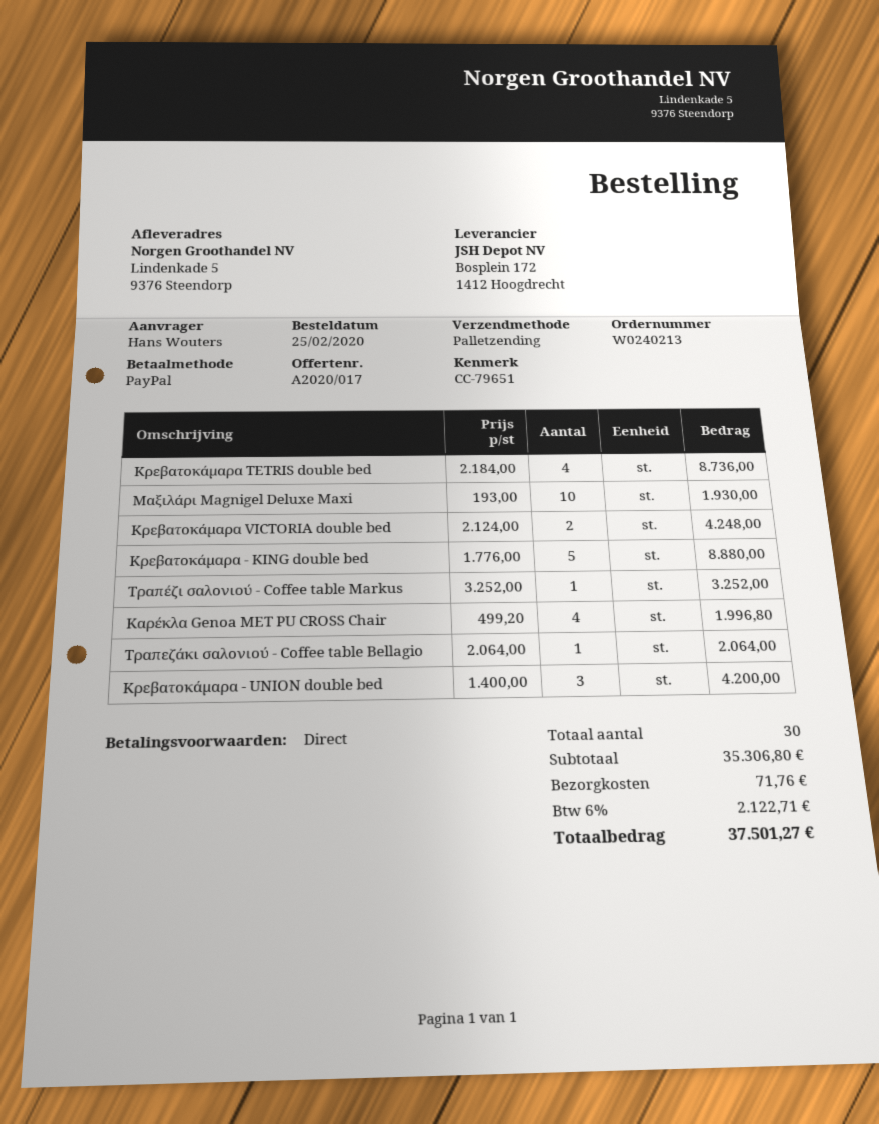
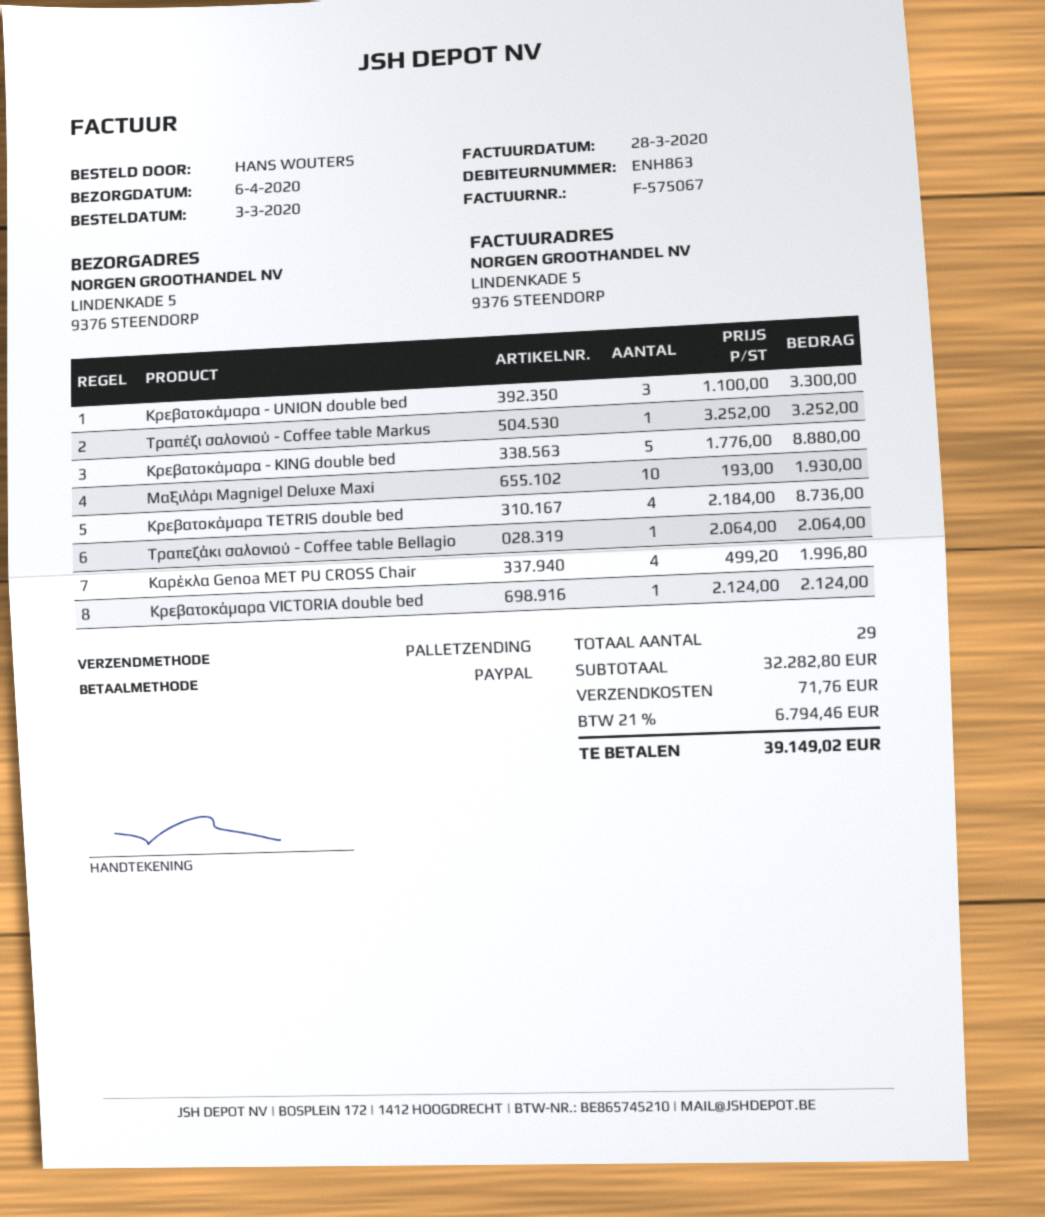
order date: 2020-02-25 -> 2020-03-03
Κρεβατοκάμαρα VICTORIA double bed: 2 x 2124.00 = 4248.00 -> 1 x 2124.00 = 2124.00
Κρεβατοκάμαρα - UNION double bed: 3 x 1400.00 = 4200.00 -> 3 x 1100.00 = 3300.00
total quantity: 30 -> 29
subtotal: 35306.80 -> 32282.80
tax: 6% = 2122.71 -> 21% = 6794.46
total: 37501.27 -> 39149.02

